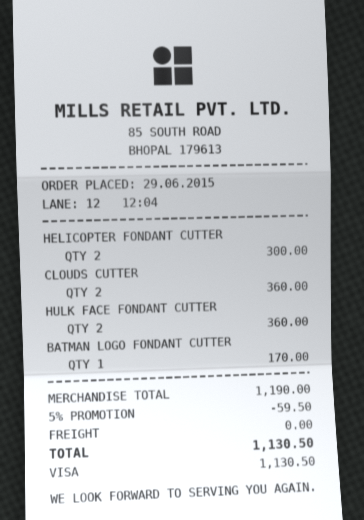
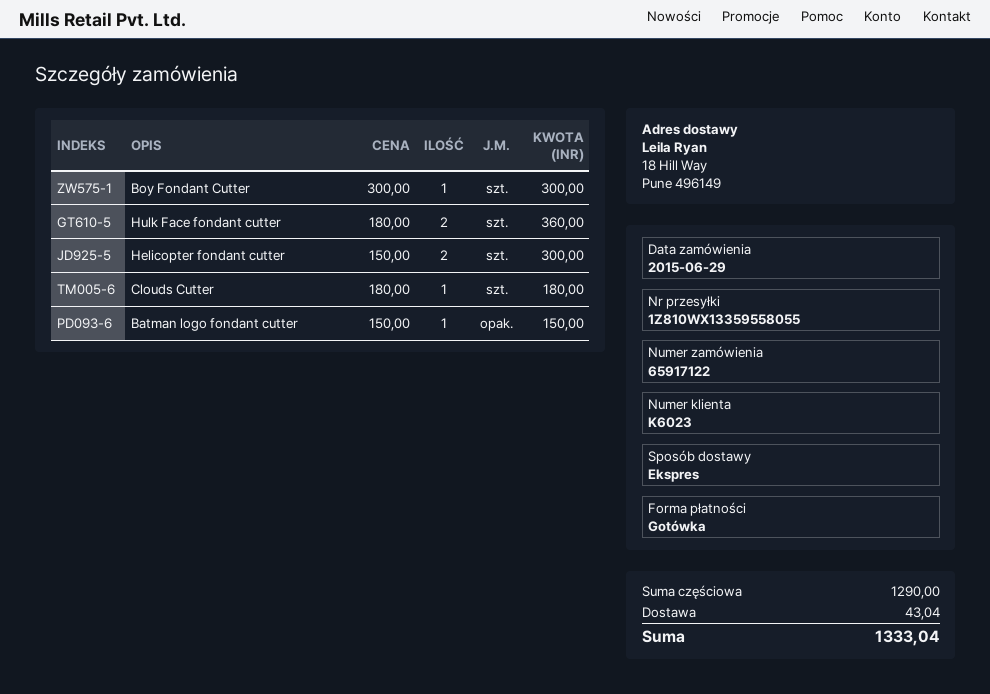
payment method: Visa -> cash
CLOUDS CUTTER: 2 for 360.00 -> 1 for 180.00
BATMAN LOGO FONDANT CUTTER: 1 for 170.00 -> 1 for 150.00
Boy Fondant Cutter: none -> 1 for 300.00
subtotal: 1190.00 -> 1290.00
discount: 5% = 59.50 -> none
shipping: 0.00 -> 43.04
total: 1130.50 -> 1333.04

